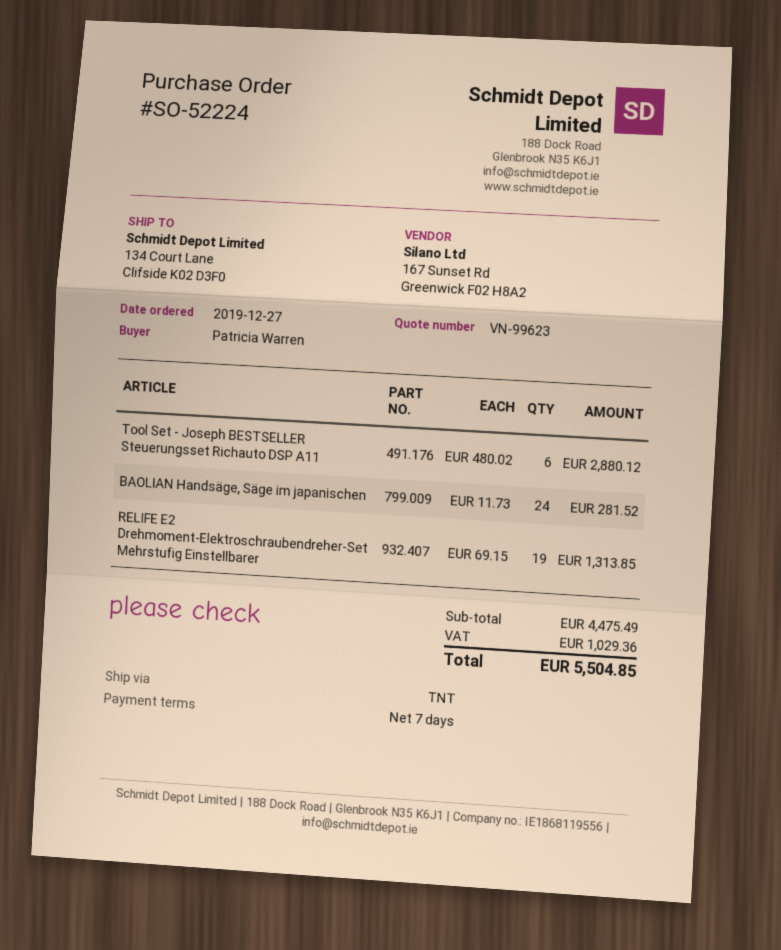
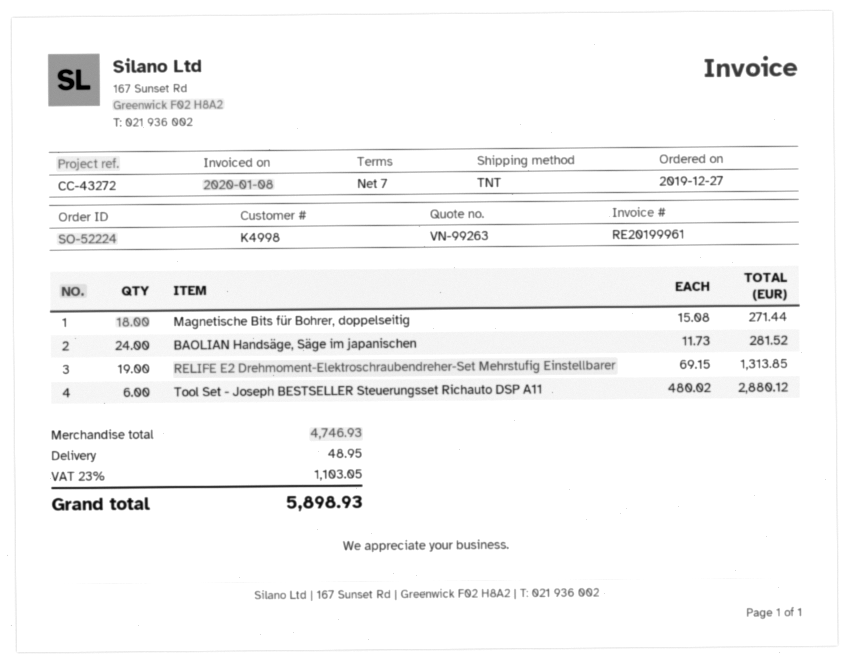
quote number: VN-99623 -> VN-99263
Magnetische Bits für Bohrer, doppelseitig: none -> 18 x 15.08 = 271.44
subtotal: 4475.49 -> 4746.93
shipping: none -> 48.95
tax: 1029.36 -> 1103.05
total: 5504.85 -> 5898.93

